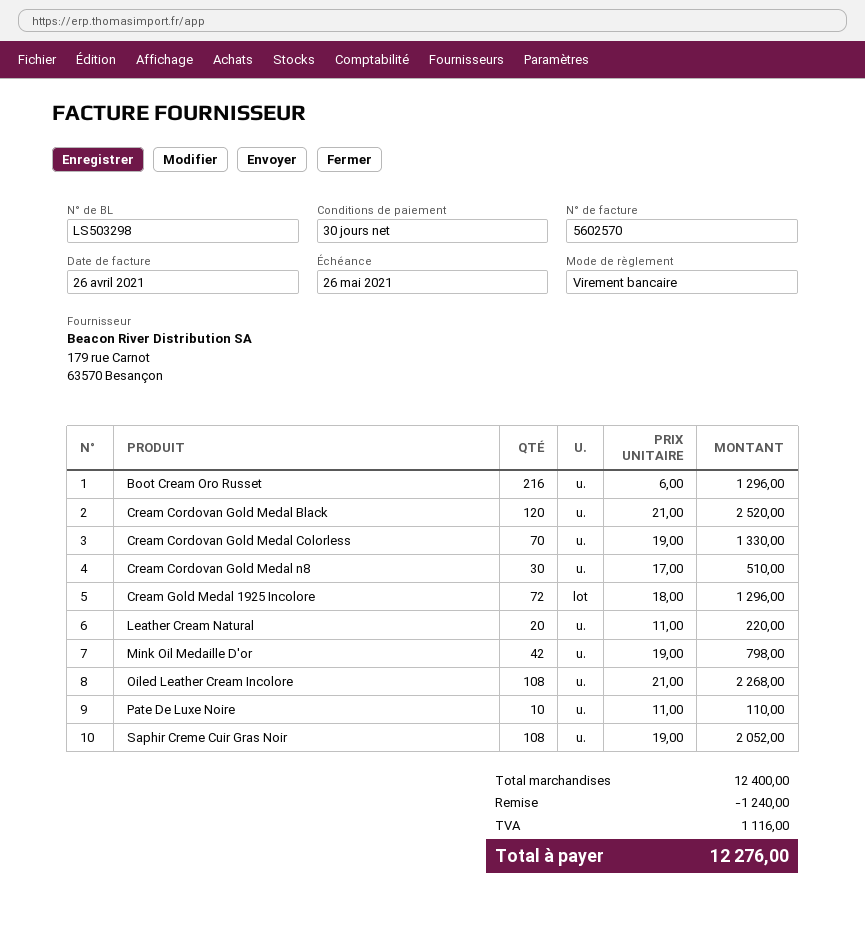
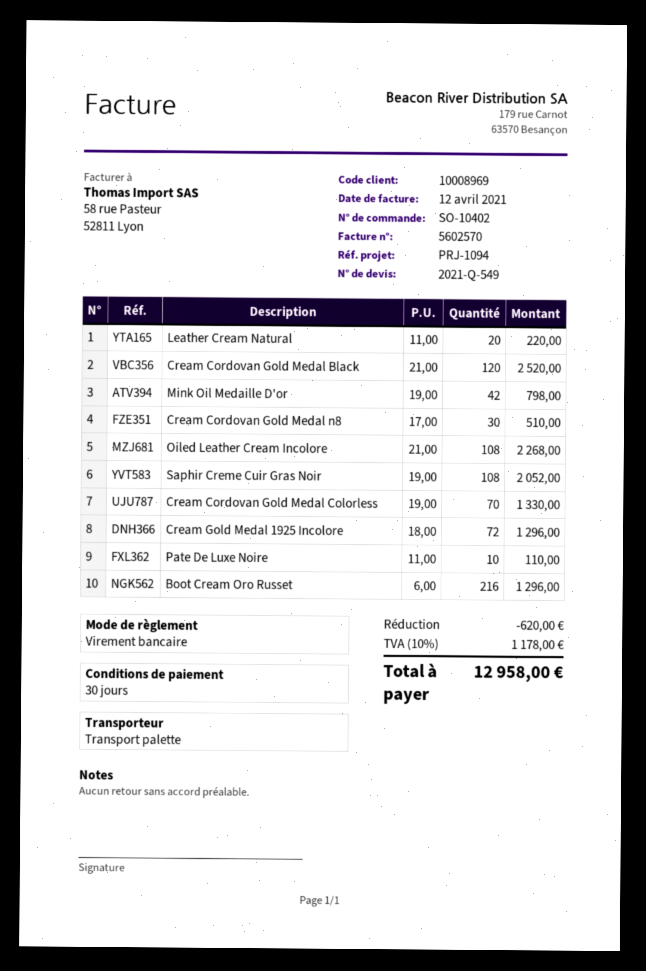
invoice date: 2021-04-26 -> 2021-04-12
discount: 1240.00 -> 620.00
tax: 1116.00 -> 1178.00
total: 12276.00 -> 12958.00

